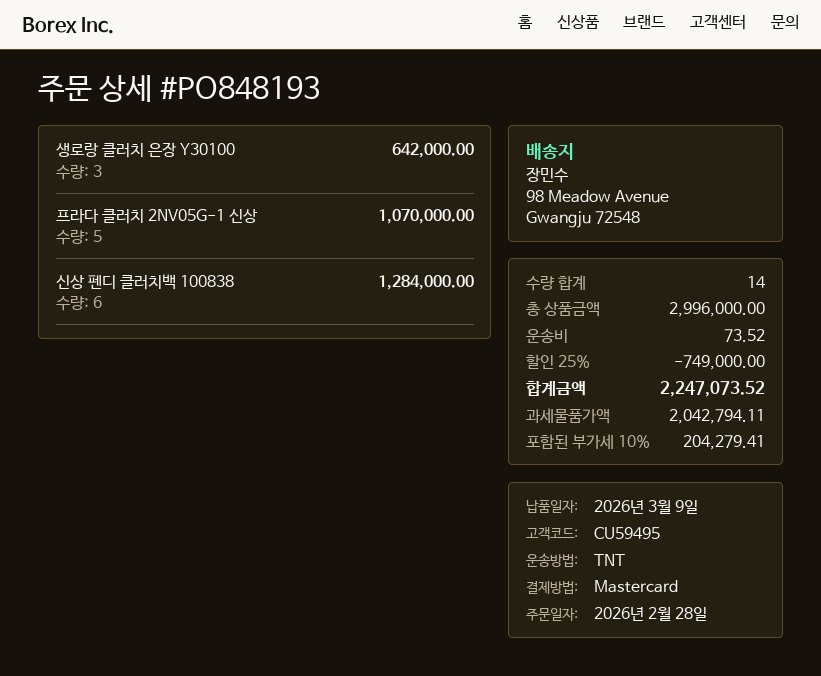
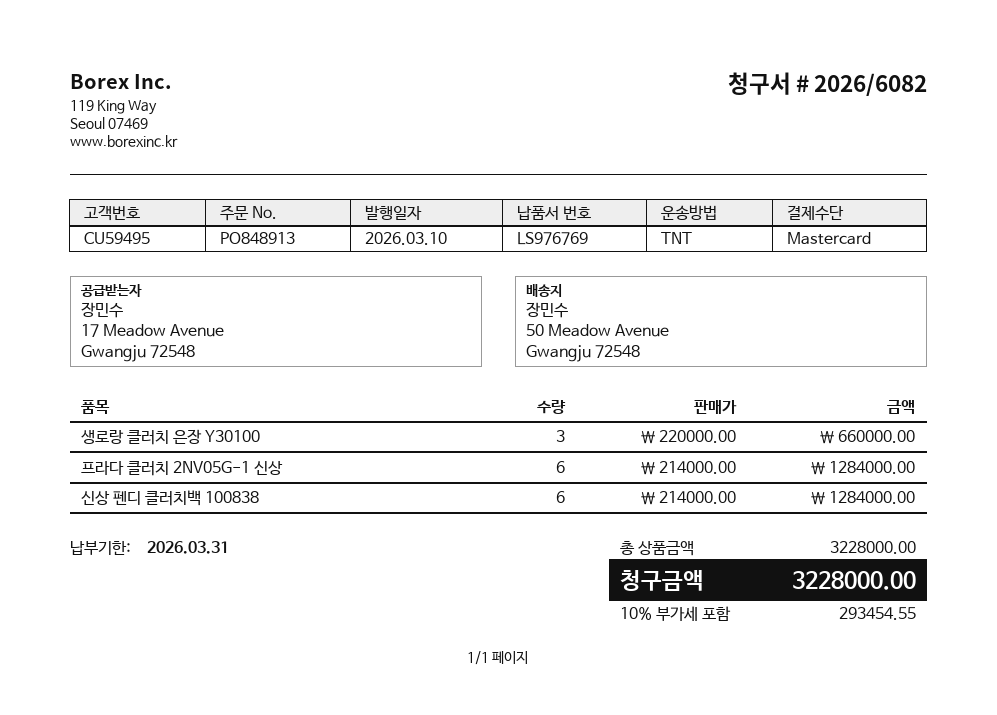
order number: PO848193 -> PO848913
ship to: 98 Meadow Avenue, Gwangju 72548 -> 50 Meadow Avenue, Gwangju 72548
생로랑 클러치 은장 Y30100: 3 for 642000.00 -> 3 for 660000.00
프라다 클러치 2NV05G-1 신상: 5 for 1070000.00 -> 6 for 1284000.00
subtotal: 2996000.00 -> 3228000.00
discount: 25% = 749000.00 -> none
shipping: 73.52 -> none
tax: 10% = 204279.41 -> 10% = 293454.55
total: 2247073.52 -> 3228000.00

